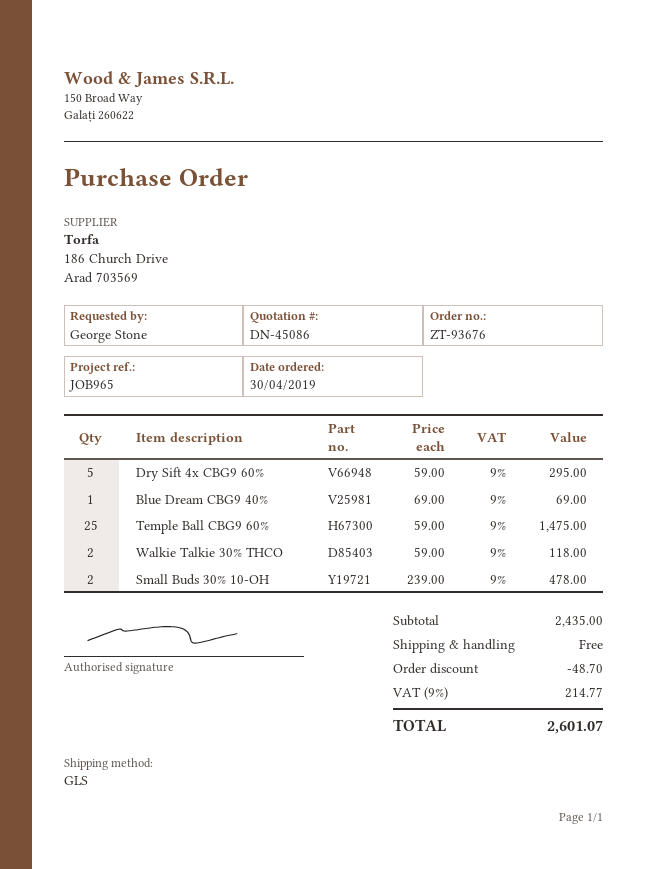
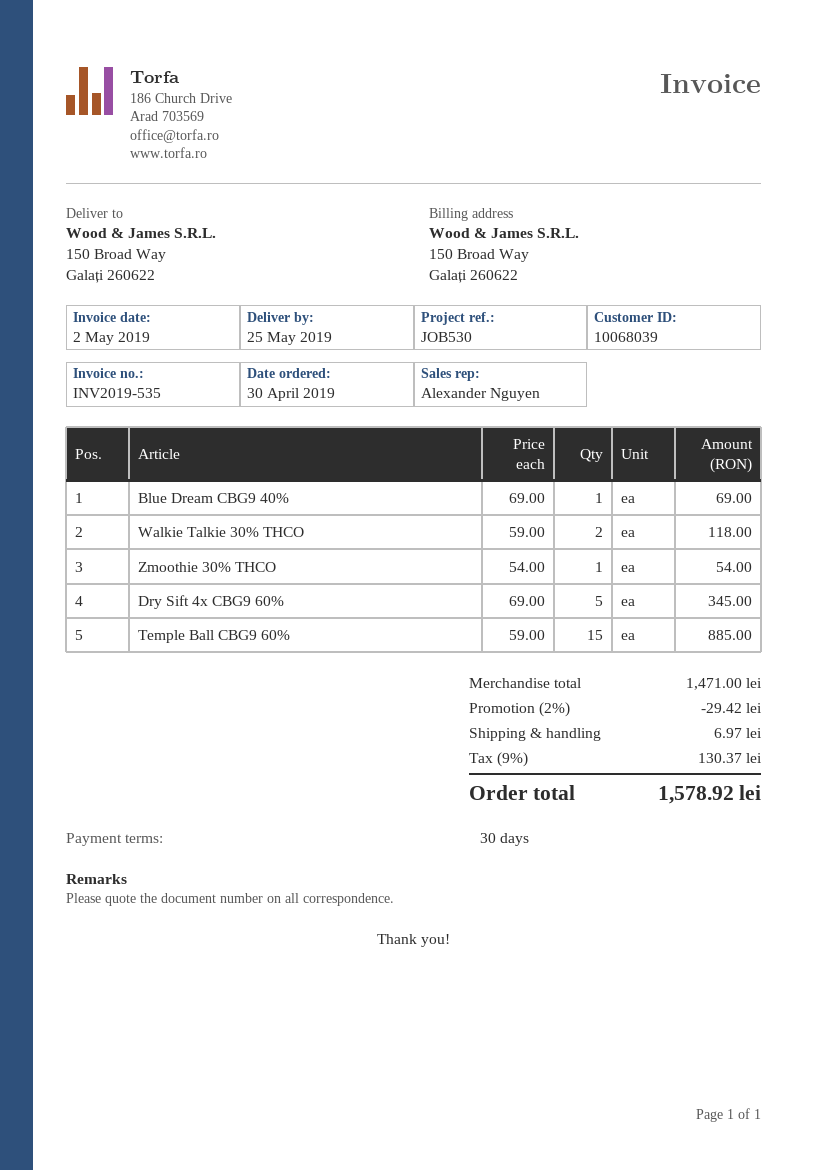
reference: JOB965 -> JOB530
Dry Sift 4x CBG9 60%: 5 x 59.00 = 295.00 -> 5 x 69.00 = 345.00
Temple Ball CBG9 60%: 25 x 59.00 = 1475.00 -> 15 x 59.00 = 885.00
Small Buds 30% 10-OH: 2 x 239.00 = 478.00 -> none
Zmoothie 30% THCO: none -> 1 x 54.00 = 54.00
subtotal: 2435.00 -> 1471.00
discount: 48.70 -> 29.42
shipping: 0.00 -> 6.97
tax: 9% = 214.77 -> 9% = 130.37
total: 2601.07 -> 1578.92

